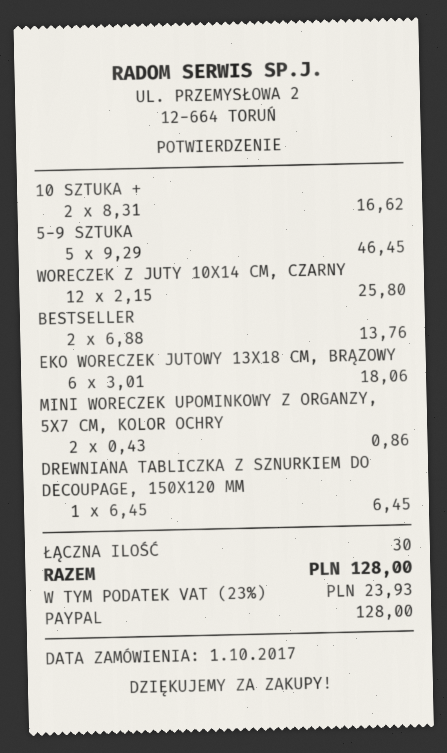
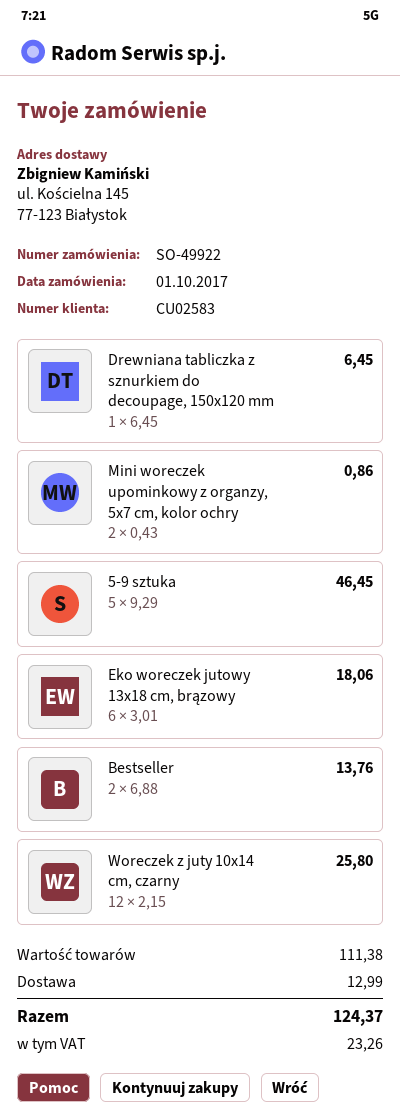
10 SZTUKA +: 2 x 8.31 = 16.62 -> none
shipping: none -> 12.99
tax: 23.93 -> 23.26
total: 128.00 -> 124.37

